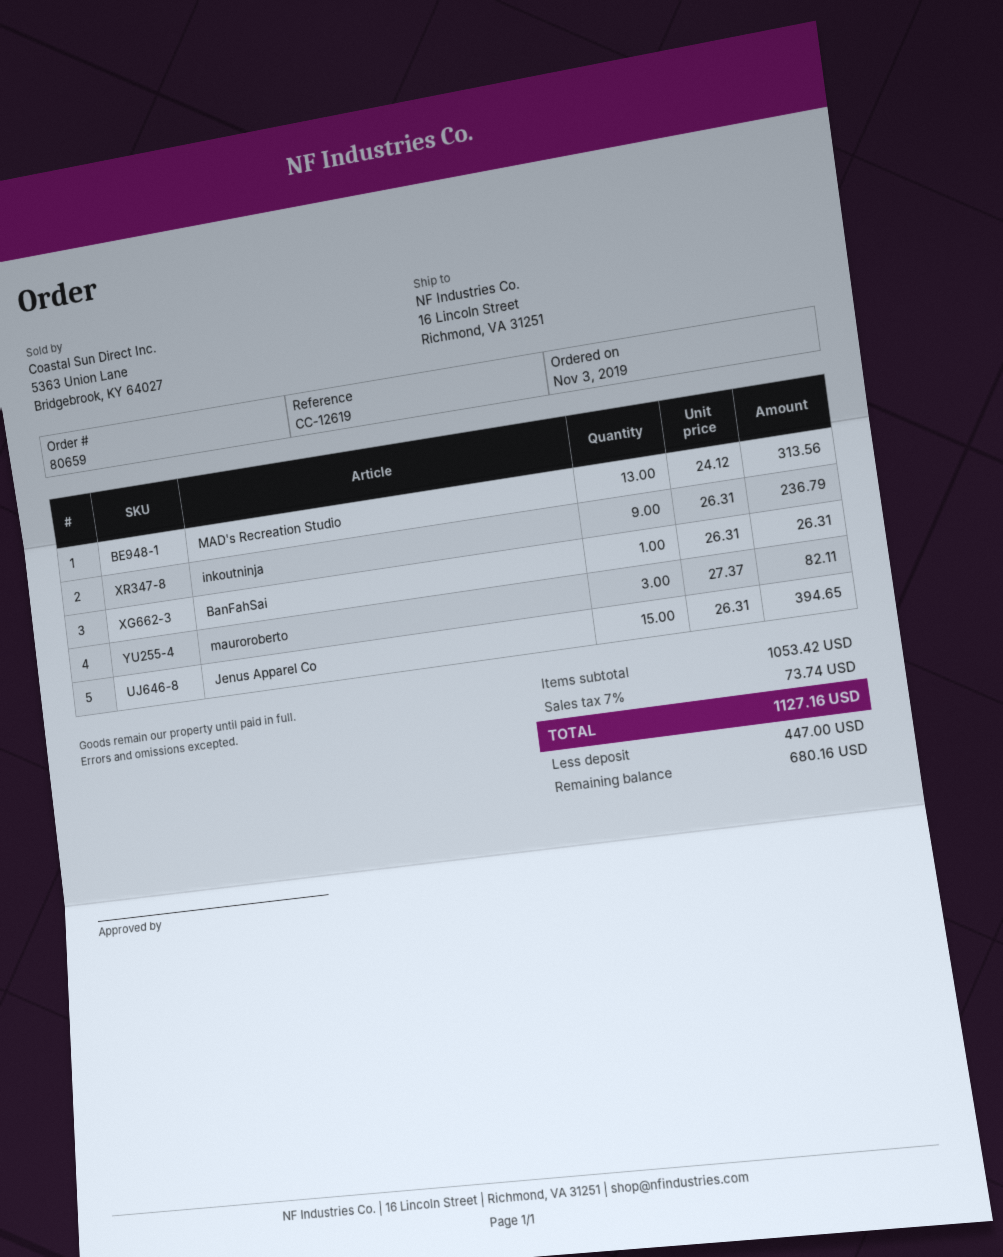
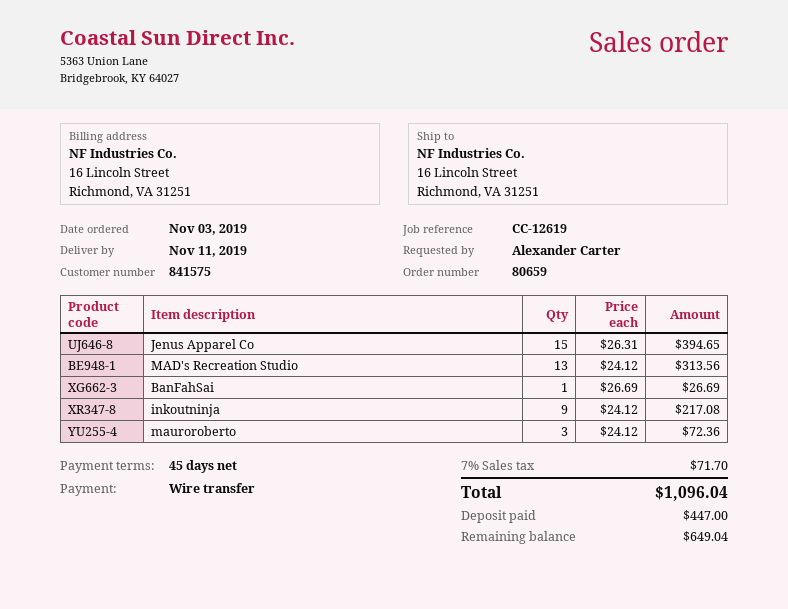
inkoutninja: 9 x 26.31 = 236.79 -> 9 x 24.12 = 217.08
BanFahSai: 1 x 26.31 = 26.31 -> 1 x 26.69 = 26.69
mauroroberto: 3 x 27.37 = 82.11 -> 3 x 24.12 = 72.36
tax: 7% = 73.74 -> 7% = 71.70
total: 1127.16 -> 1096.04
balance: 680.16 -> 649.04

